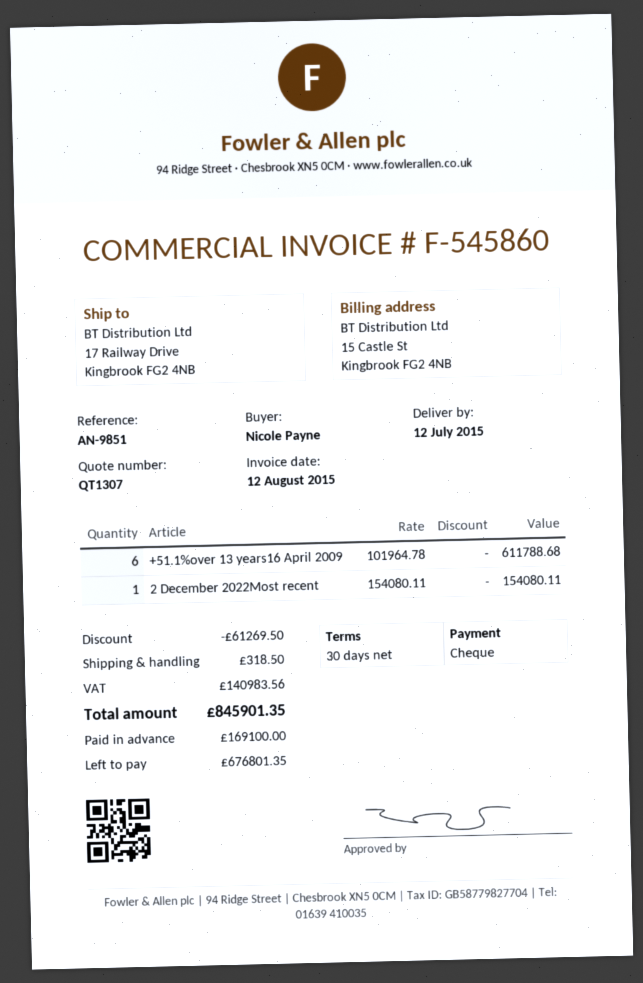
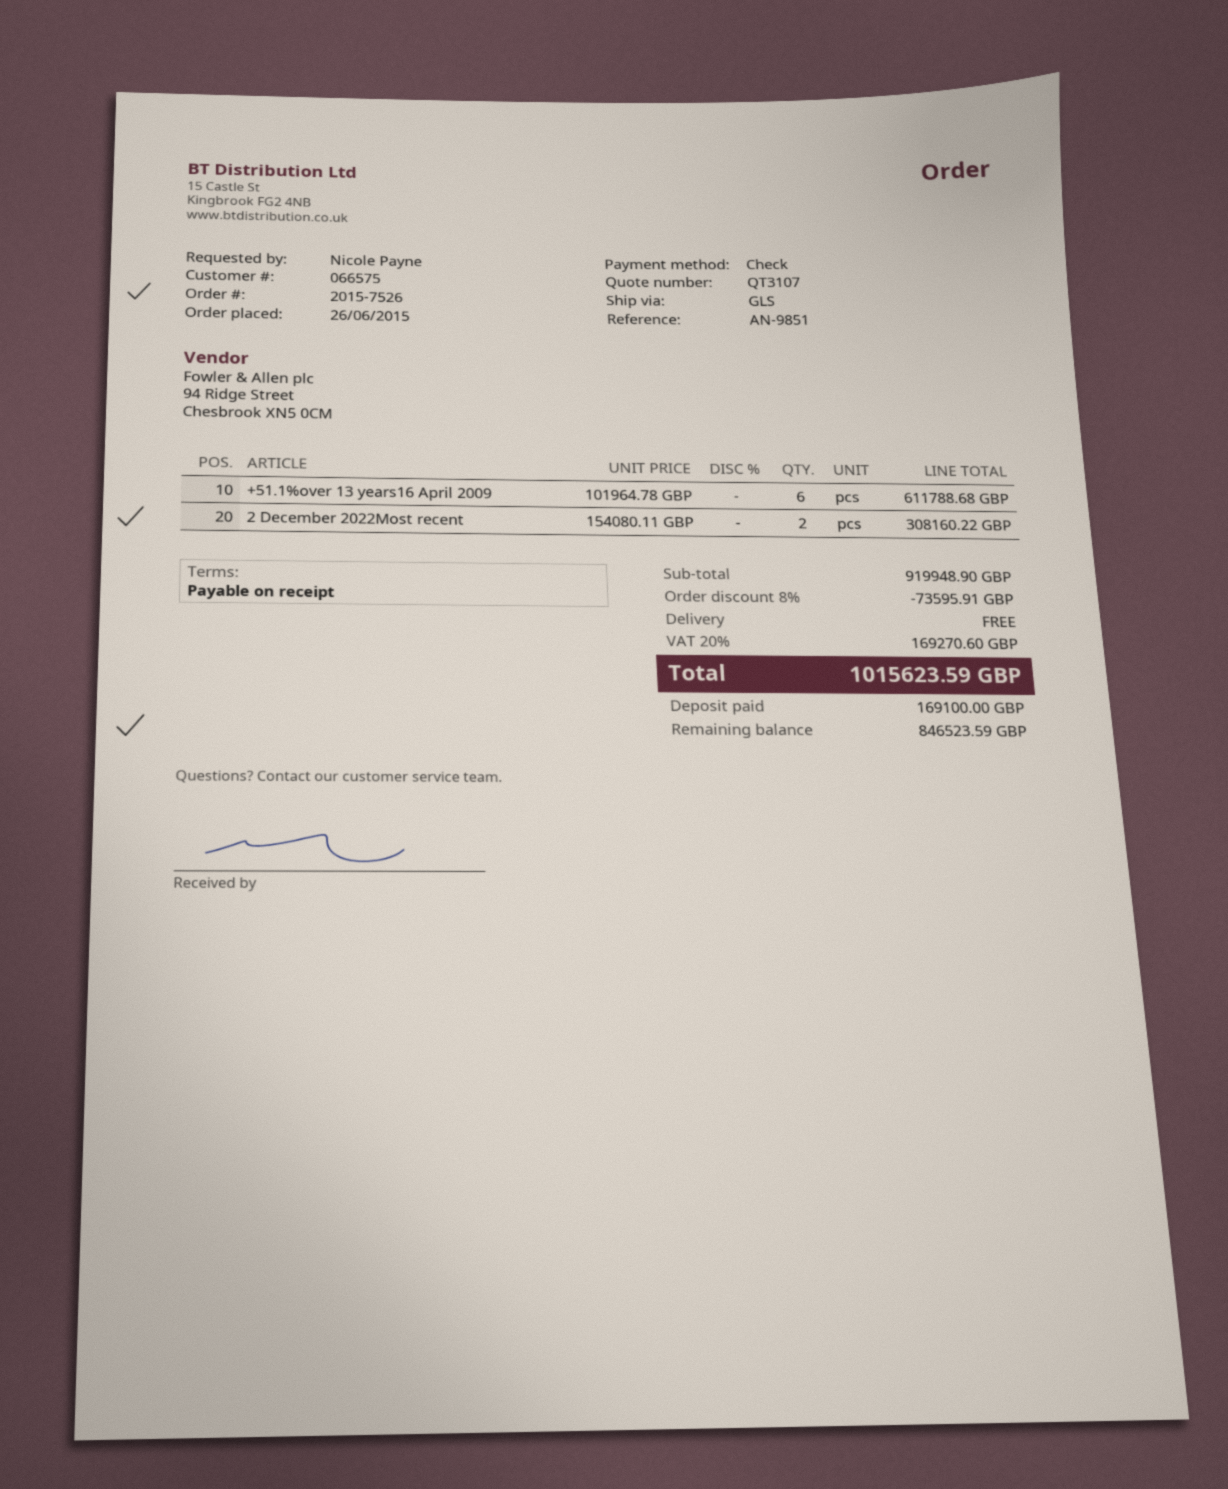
quote number: QT1307 -> QT3107
payment terms: 30 days -> on receipt
2 December 2022Most recent: 1 x 154080.11 = 154080.11 -> 2 x 154080.11 = 308160.22
discount: 61269.50 -> 73595.91
shipping: 318.50 -> 0.00
tax: 140983.56 -> 169270.60
total: 845901.35 -> 1015623.59
balance: 676801.35 -> 846523.59

